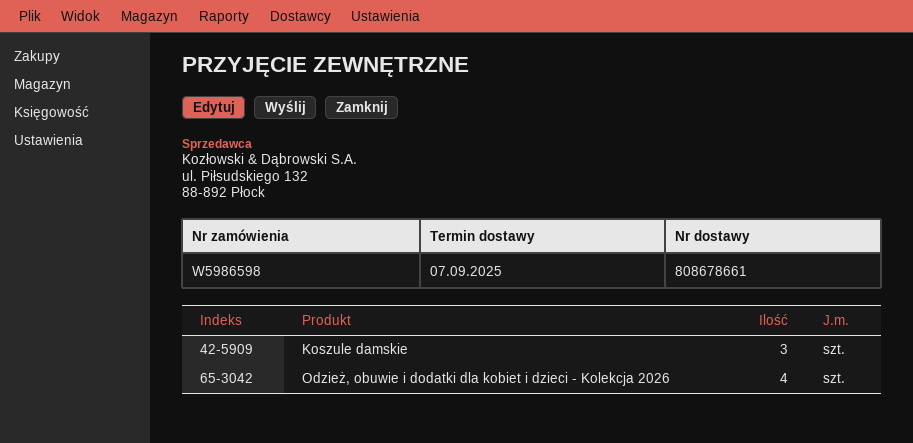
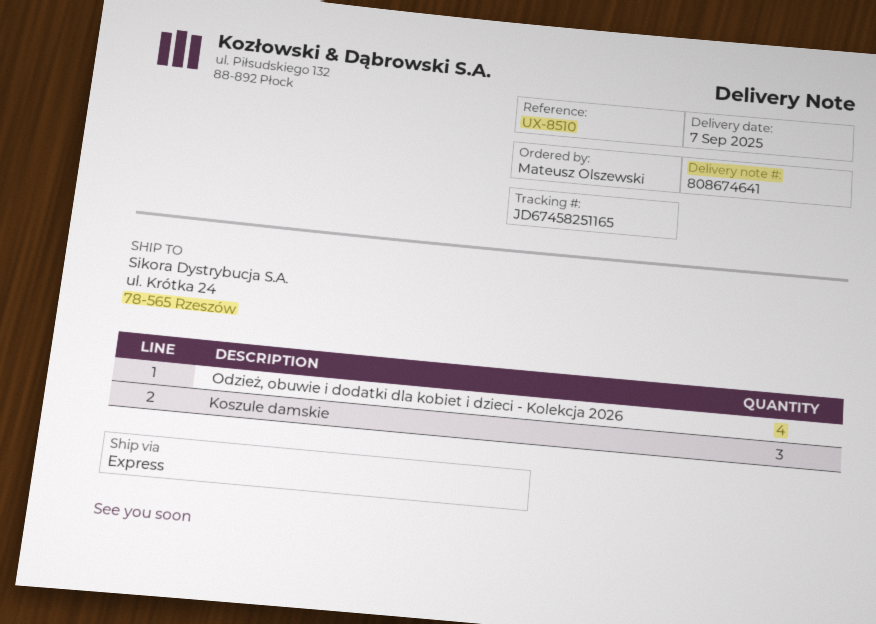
delivery note number: 808678661 -> 808674641

